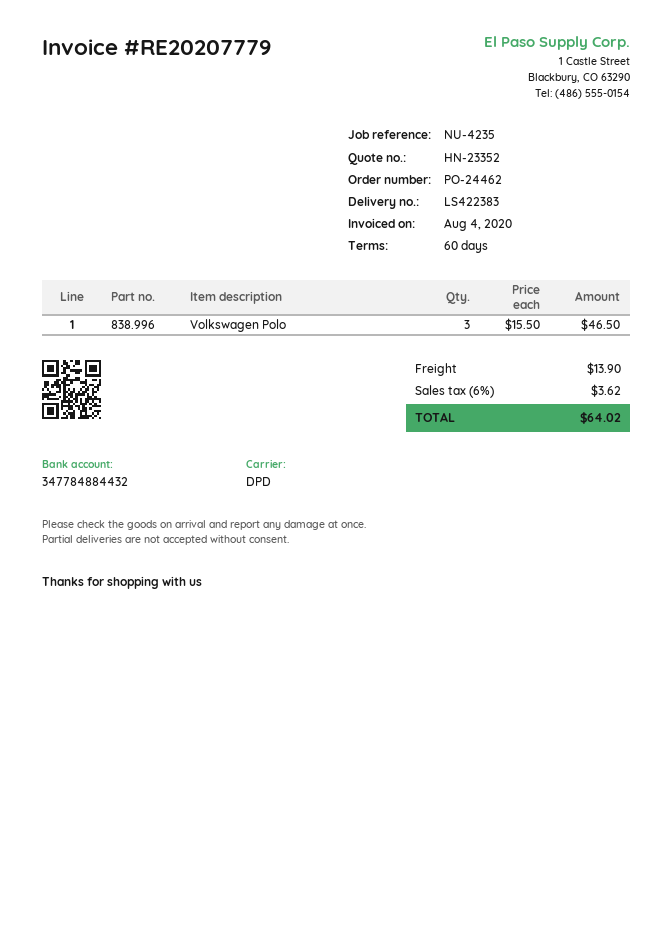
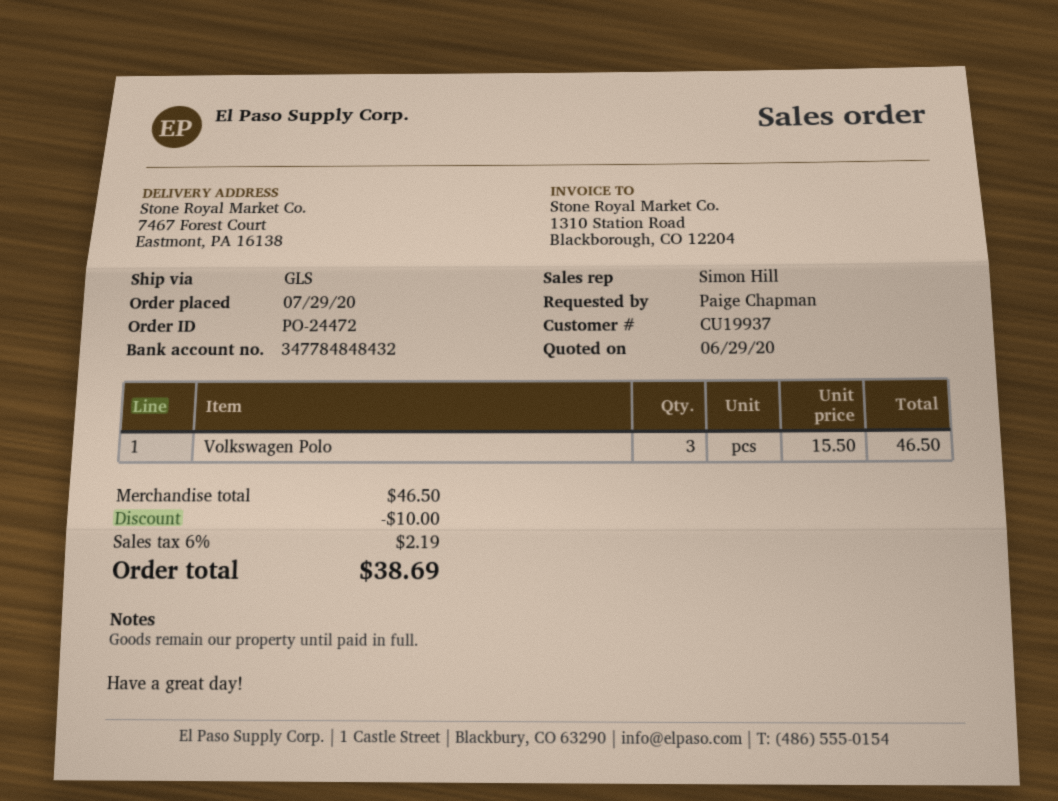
order number: PO-24462 -> PO-24472
bank account: 347784884432 -> 347784848432
shipping method: DPD -> GLS
discount: none -> 10.00
shipping: 13.90 -> none
tax: 6% = 3.62 -> 6% = 2.19
total: 64.02 -> 38.69

